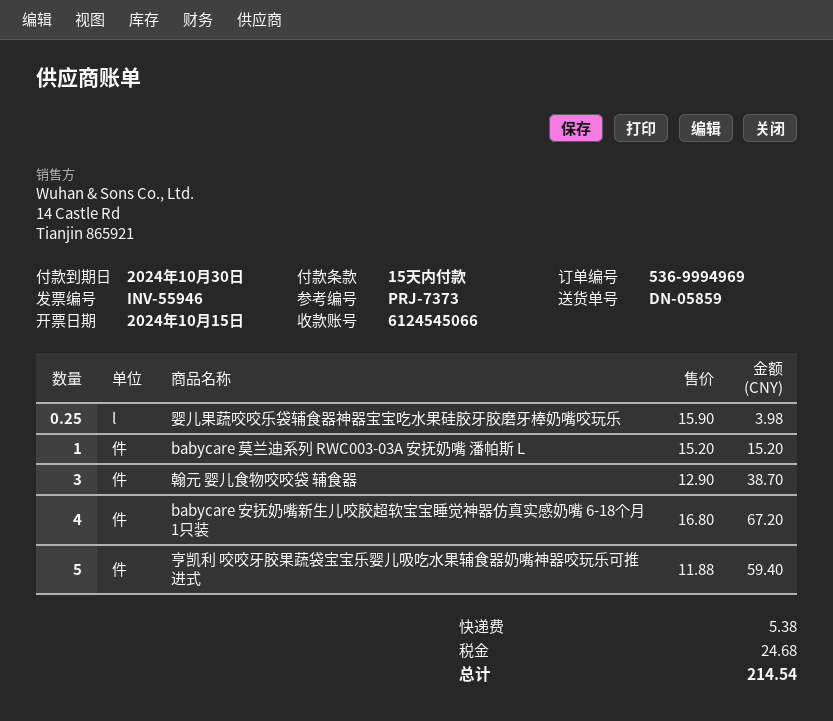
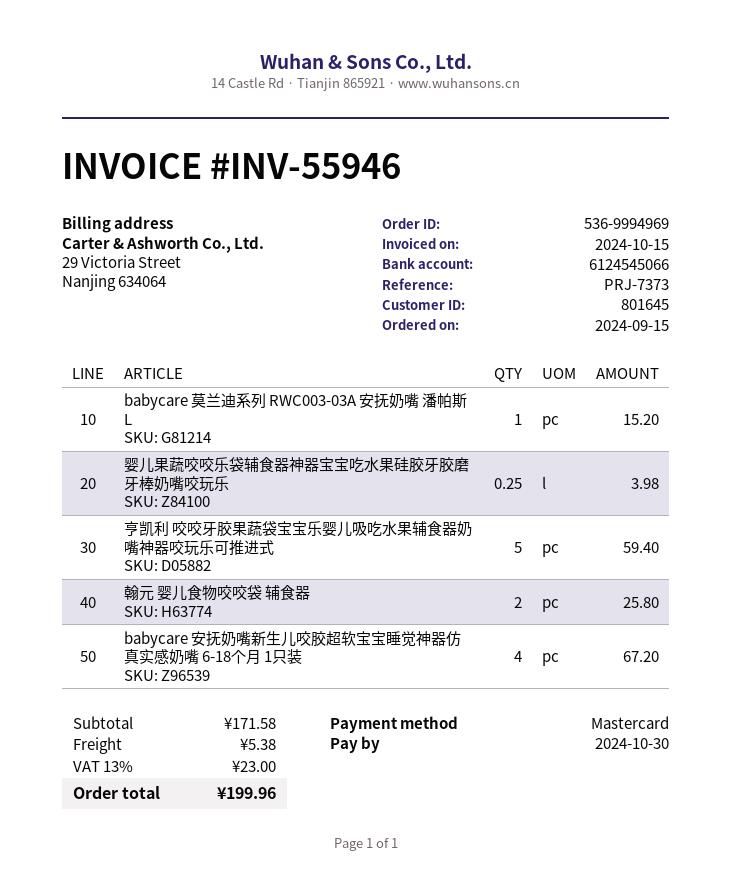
翰元 婴儿食物咬咬袋 辅食器: 3 for 38.70 -> 2 for 25.80
tax: 24.68 -> 23.00
total: 214.54 -> 199.96

